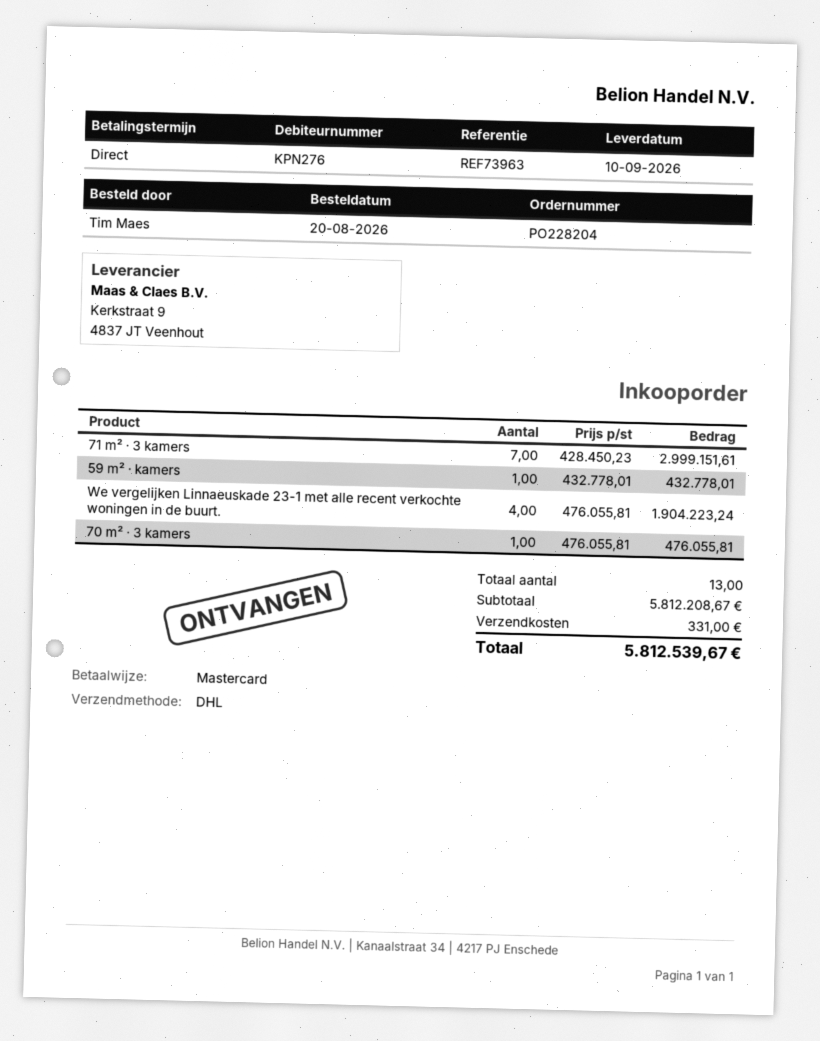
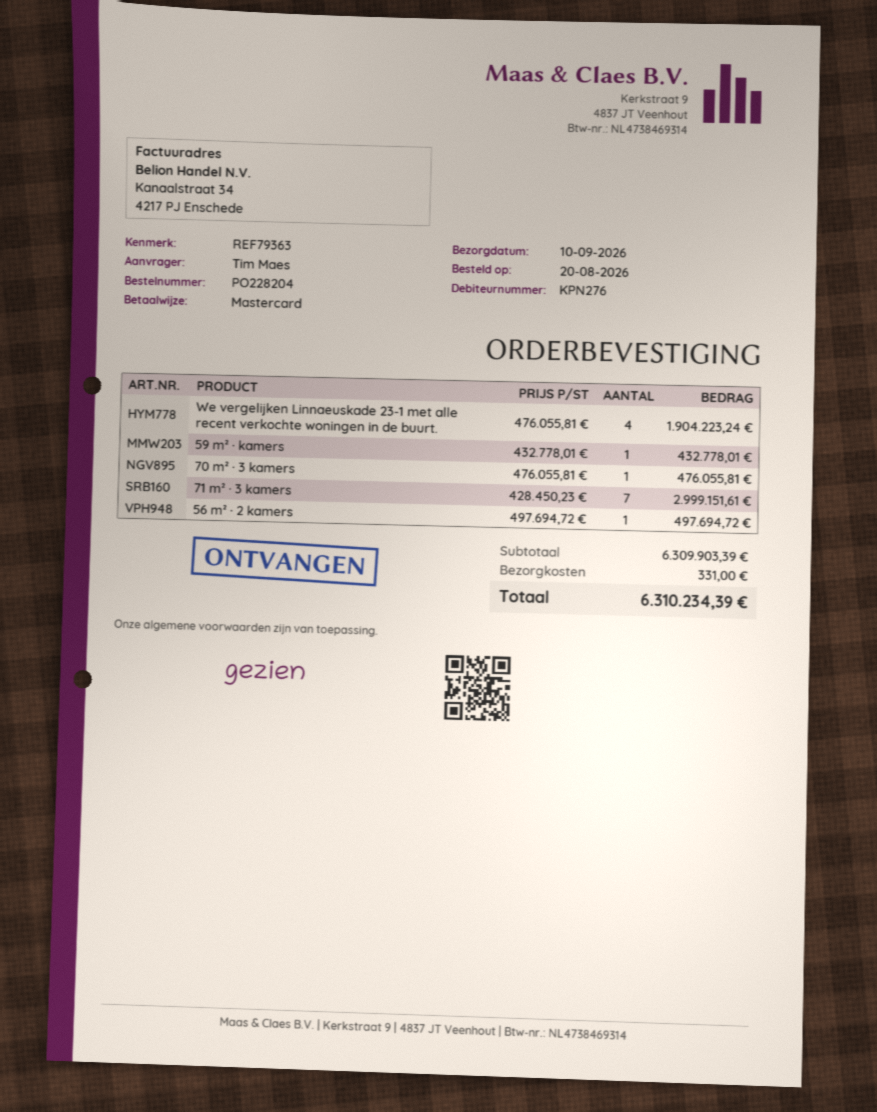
reference: REF73963 -> REF79363
56 m² · 2 kamers: none -> 1 x 497694.72 = 497694.72
subtotal: 5812208.67 -> 6309903.39
total: 5812539.67 -> 6310234.39

